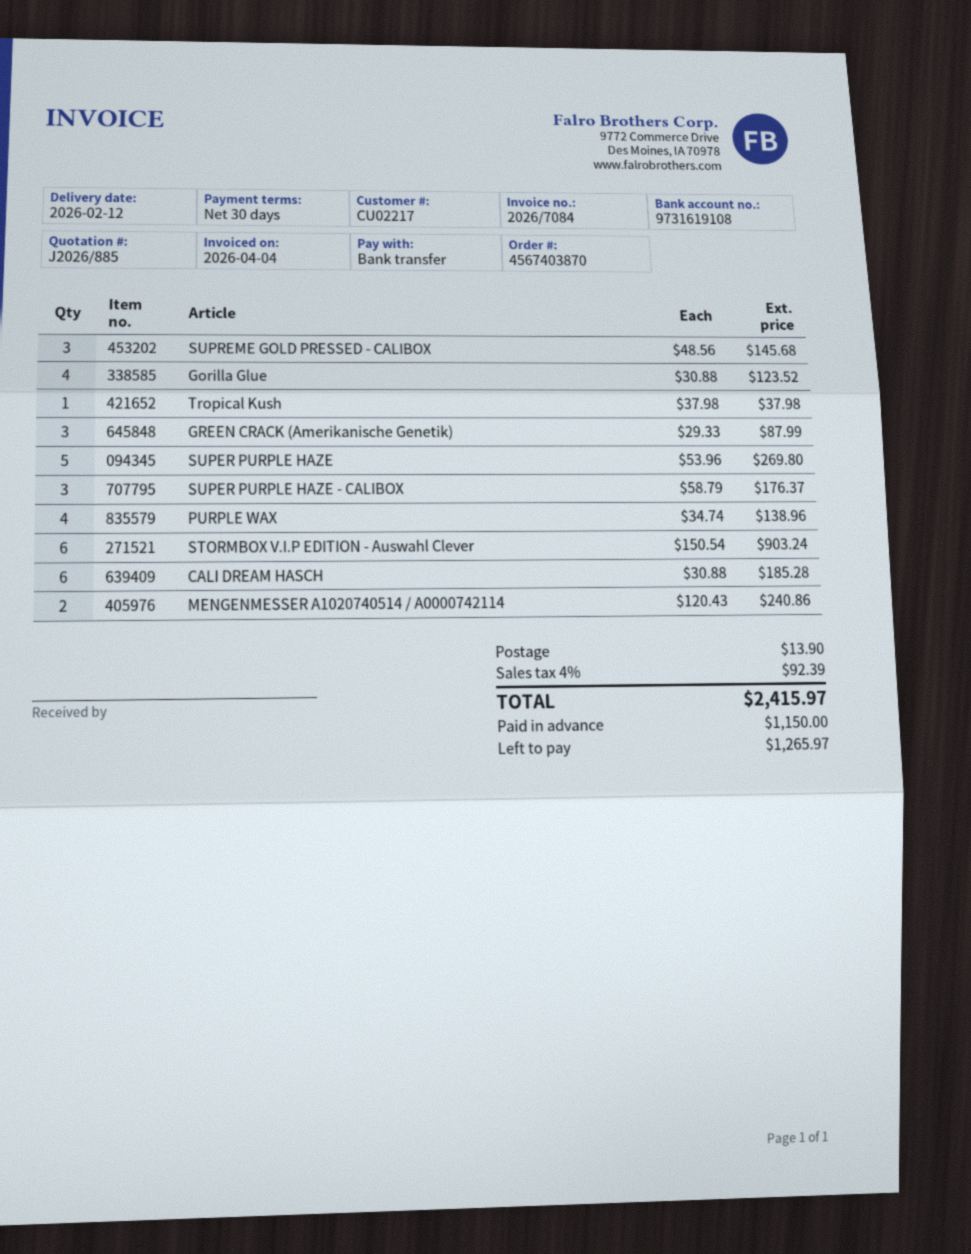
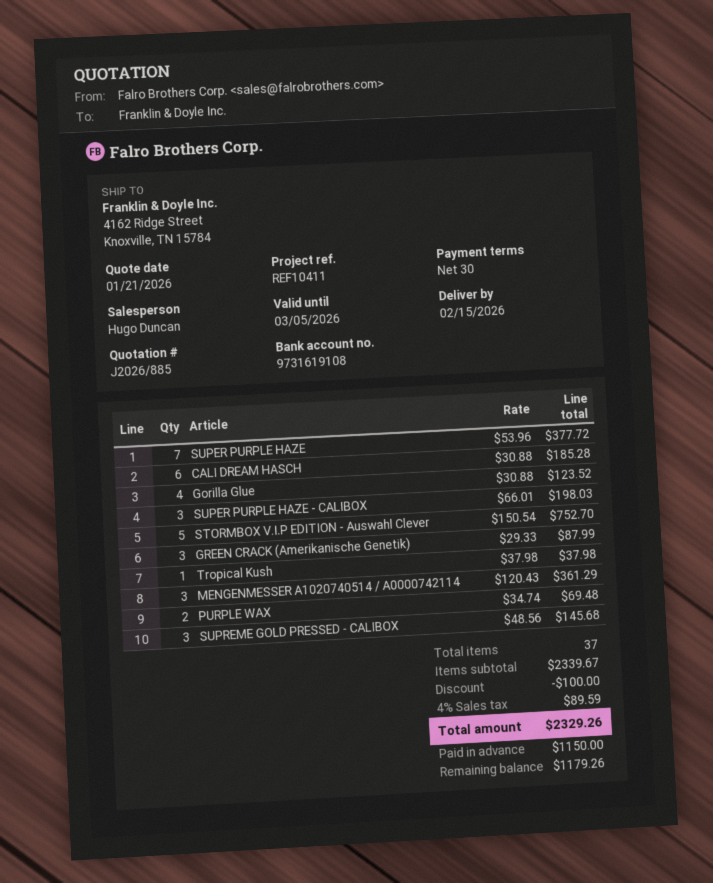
delivery date: 2026-02-12 -> 2026-02-15
SUPER PURPLE HAZE: 5 x 53.96 = 269.80 -> 7 x 53.96 = 377.72
SUPER PURPLE HAZE - CALIBOX: 3 x 58.79 = 176.37 -> 3 x 66.01 = 198.03
PURPLE WAX: 4 x 34.74 = 138.96 -> 2 x 34.74 = 69.48
STORMBOX V.I.P EDITION - Auswahl Clever: 6 x 150.54 = 903.24 -> 5 x 150.54 = 752.70
MENGENMESSER A1020740514 / A0000742114: 2 x 120.43 = 240.86 -> 3 x 120.43 = 361.29
discount: none -> 100.00
shipping: 13.90 -> none
tax: 4% = 92.39 -> 4% = 89.59
total: 2415.97 -> 2329.26
balance: 1265.97 -> 1179.26

